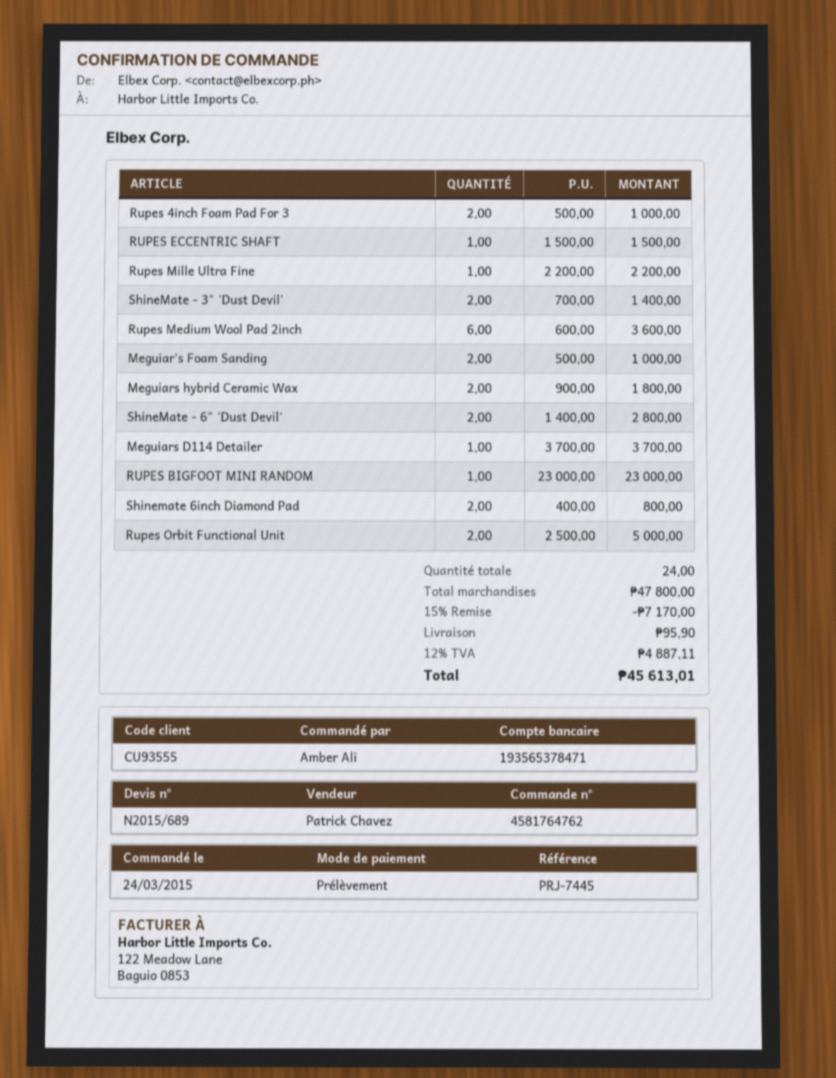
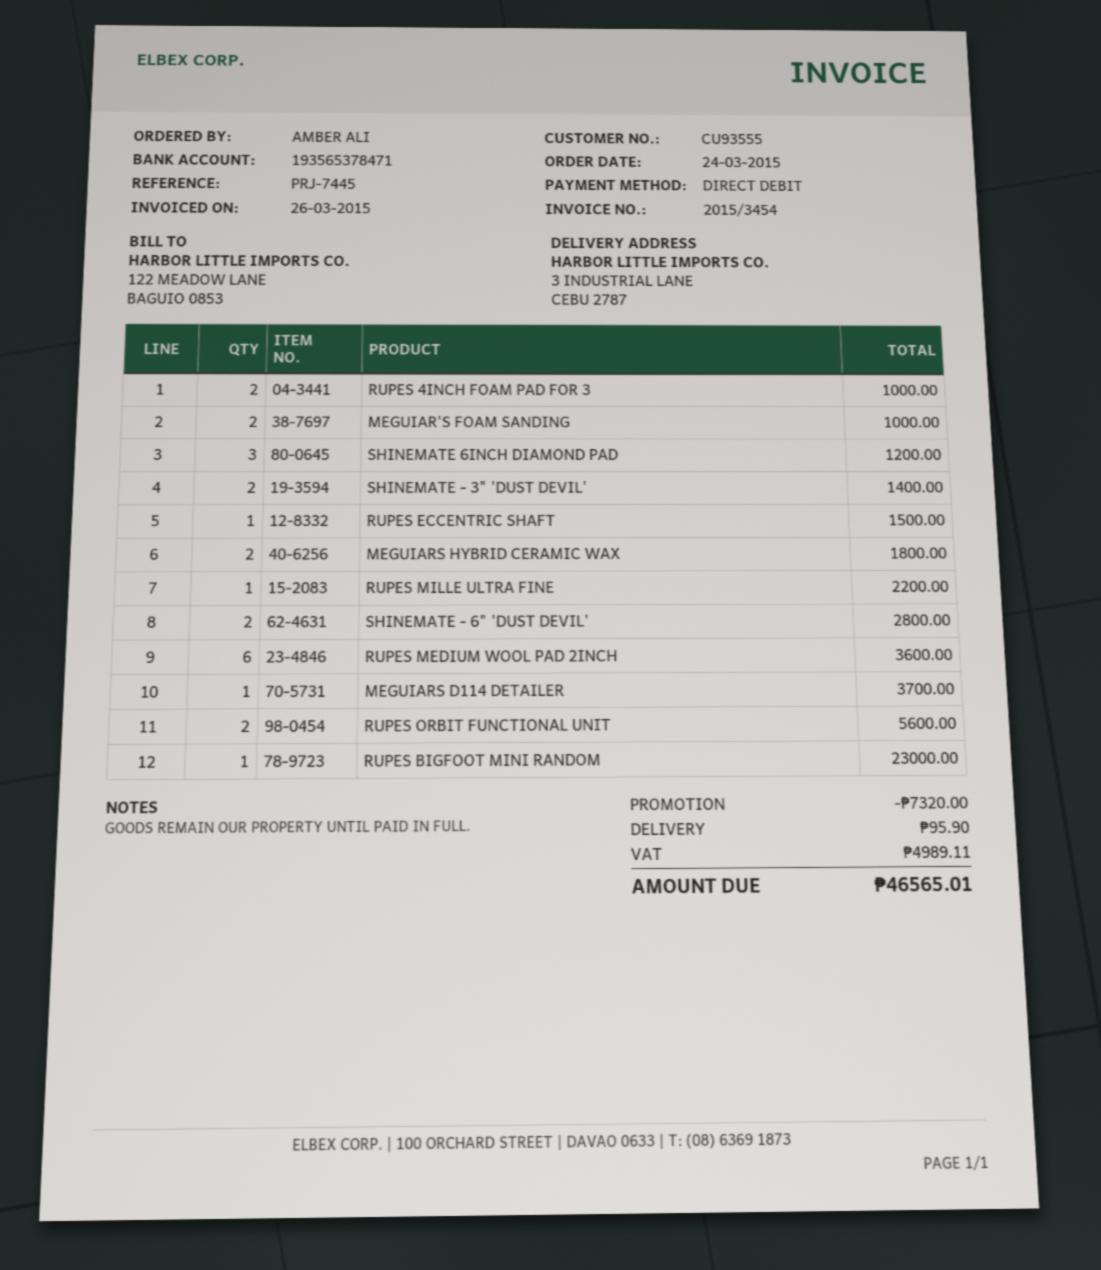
Shinemate 6inch Diamond Pad: 2 for 800.00 -> 3 for 1200.00
Rupes Orbit Functional Unit: 2 for 5000.00 -> 2 for 5600.00
discount: 7170.00 -> 7320.00
tax: 4887.11 -> 4989.11
total: 45613.01 -> 46565.01

